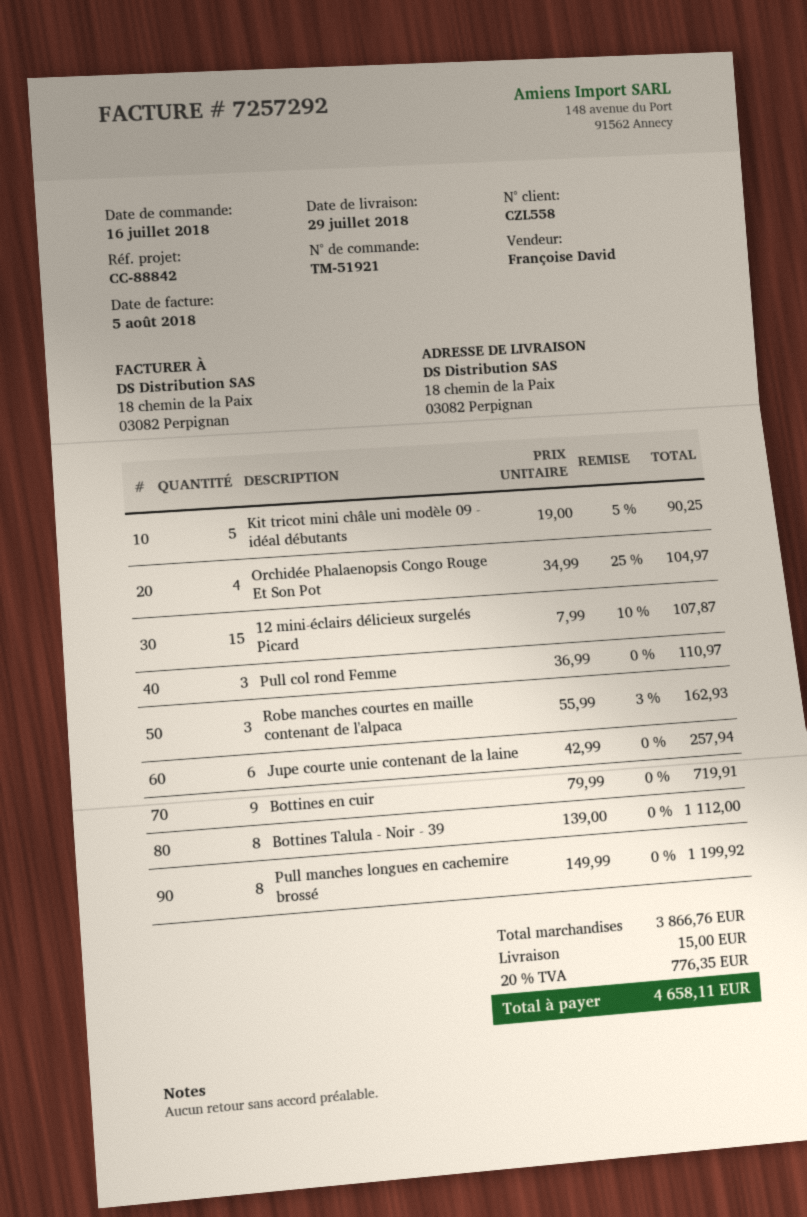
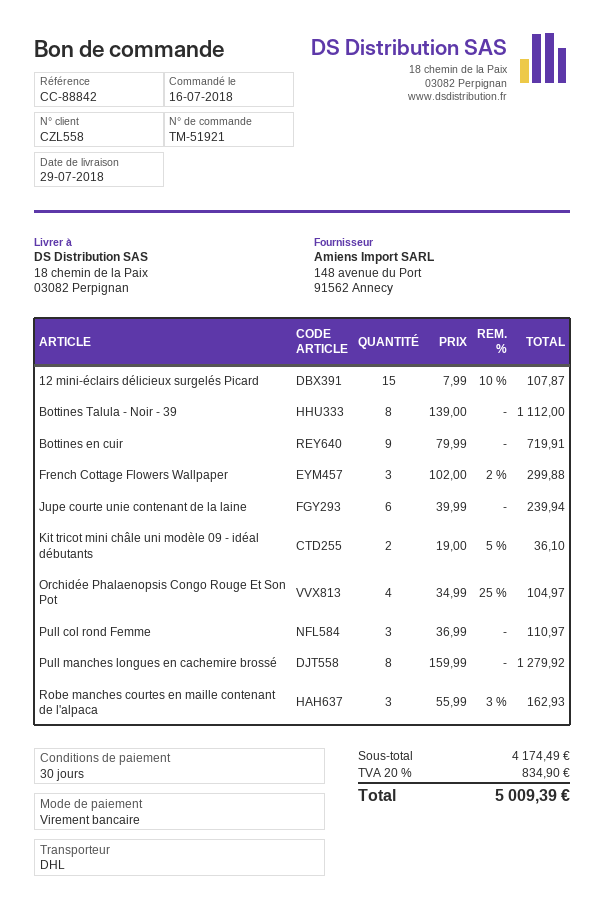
Kit tricot mini châle uni modèle 09 - idéal débutants: 5 x 19.00 - 5% = 90.25 -> 2 x 19.00 - 5% = 36.10
Jupe courte unie contenant de la laine: 6 x 42.99 = 257.94 -> 6 x 39.99 = 239.94
Pull manches longues en cachemire brossé: 8 x 149.99 = 1199.92 -> 8 x 159.99 = 1279.92
French Cottage Flowers Wallpaper: none -> 3 x 102.00 - 2% = 299.88
subtotal: 3866.76 -> 4174.49
shipping: 15.00 -> none
tax: 20% = 776.35 -> 20% = 834.90
total: 4658.11 -> 5009.39

